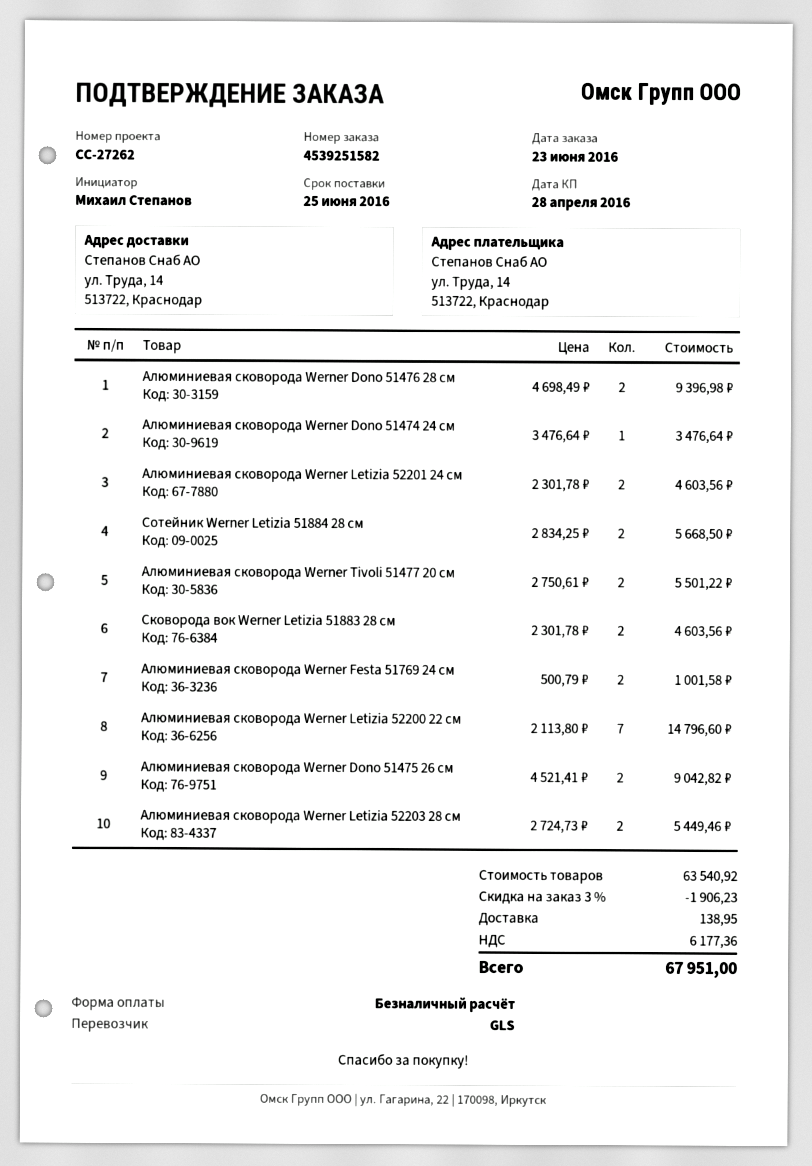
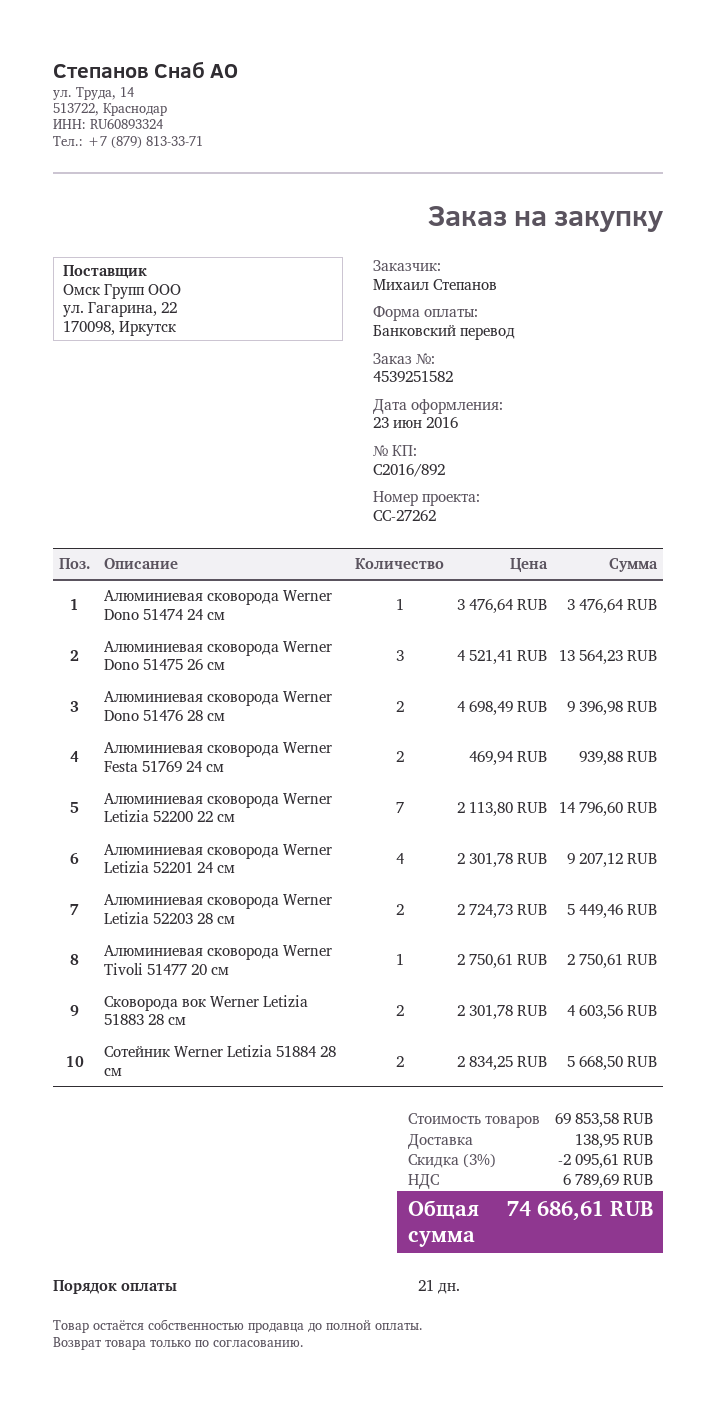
Алюминиевая сковорода Werner Letizia 52201 24 см: 2 x 2301.78 = 4603.56 -> 4 x 2301.78 = 9207.12
Алюминиевая сковорода Werner Tivoli 51477 20 см: 2 x 2750.61 = 5501.22 -> 1 x 2750.61 = 2750.61
Алюминиевая сковорода Werner Festa 51769 24 см: 2 x 500.79 = 1001.58 -> 2 x 469.94 = 939.88
Алюминиевая сковорода Werner Dono 51475 26 см: 2 x 4521.41 = 9042.82 -> 3 x 4521.41 = 13564.23
subtotal: 63540.92 -> 69853.58
discount: 3% = 1906.23 -> 3% = 2095.61
tax: 6177.36 -> 6789.69
total: 67951.00 -> 74686.61

